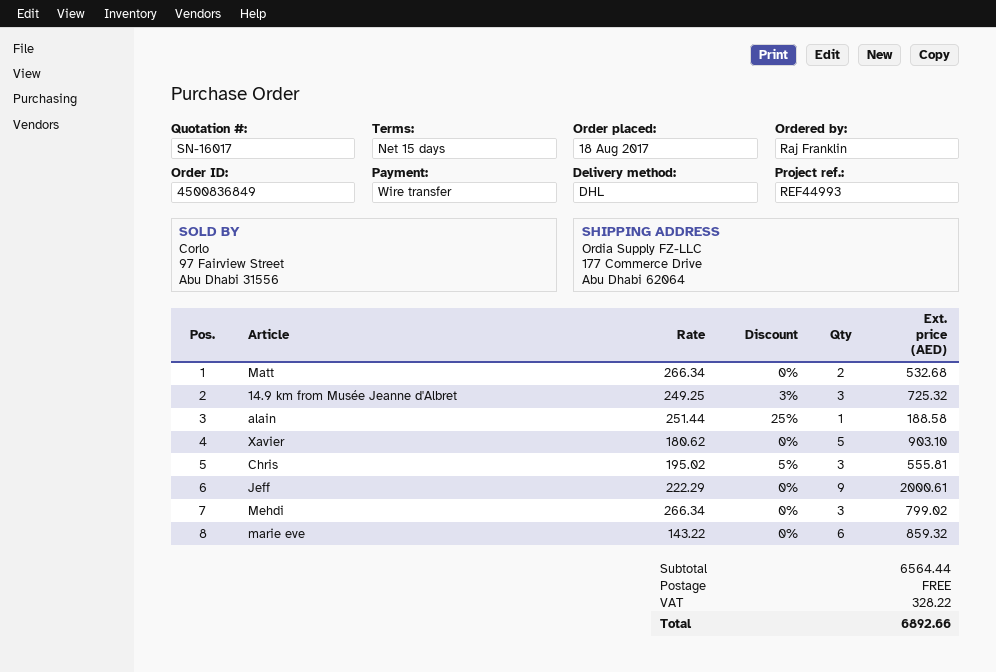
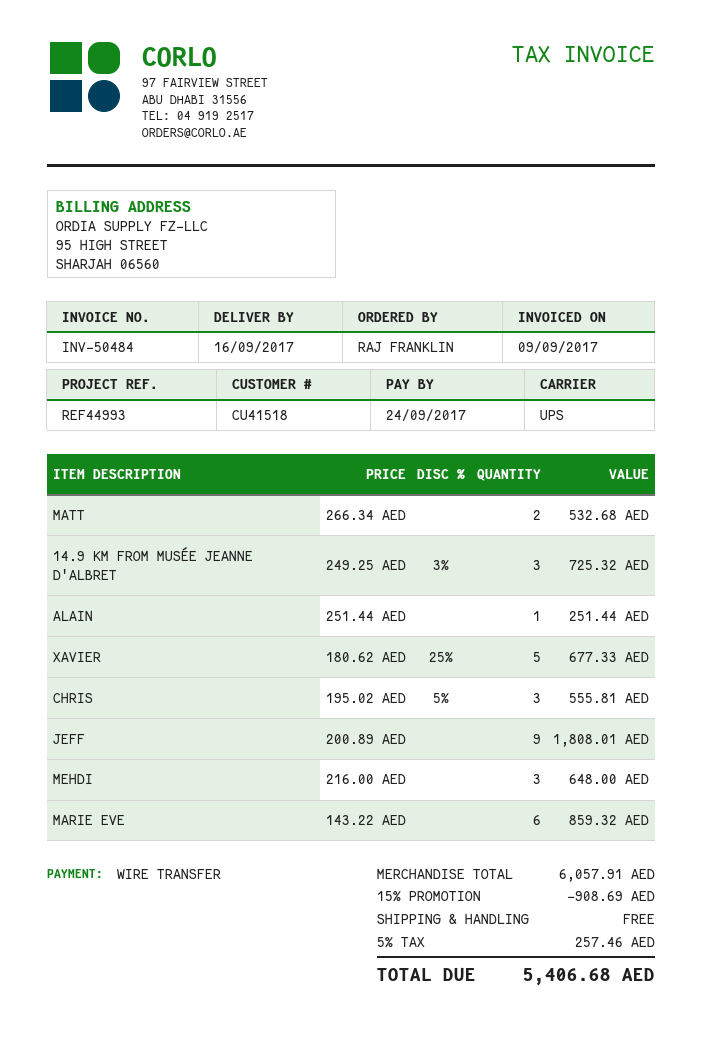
shipping method: DHL -> UPS
alain: 1 x 251.44 - 25% = 188.58 -> 1 x 251.44 = 251.44
Xavier: 5 x 180.62 = 903.10 -> 5 x 180.62 - 25% = 677.33
Jeff: 9 x 222.29 = 2000.61 -> 9 x 200.89 = 1808.01
Mehdi: 3 x 266.34 = 799.02 -> 3 x 216.00 = 648.00
subtotal: 6564.44 -> 6057.91
discount: none -> 15% = 908.69
tax: 328.22 -> 257.46
total: 6892.66 -> 5406.68

